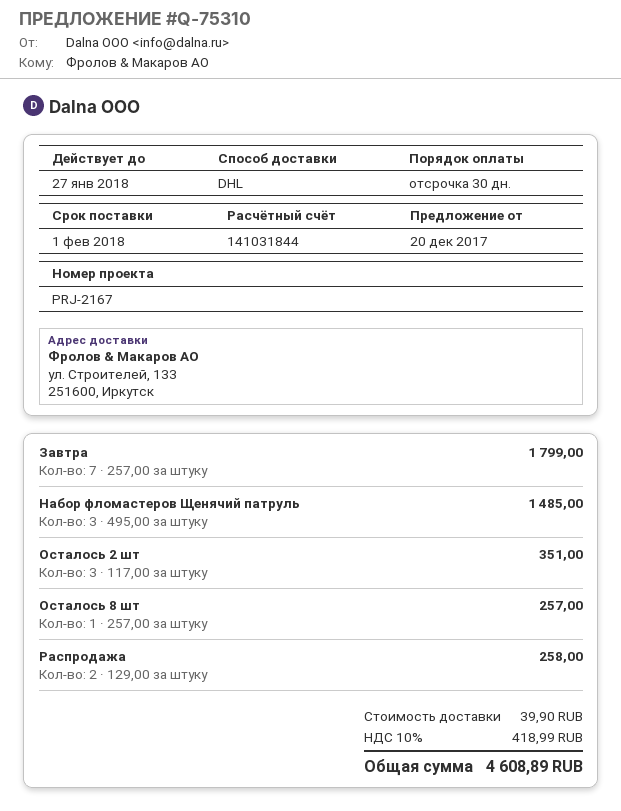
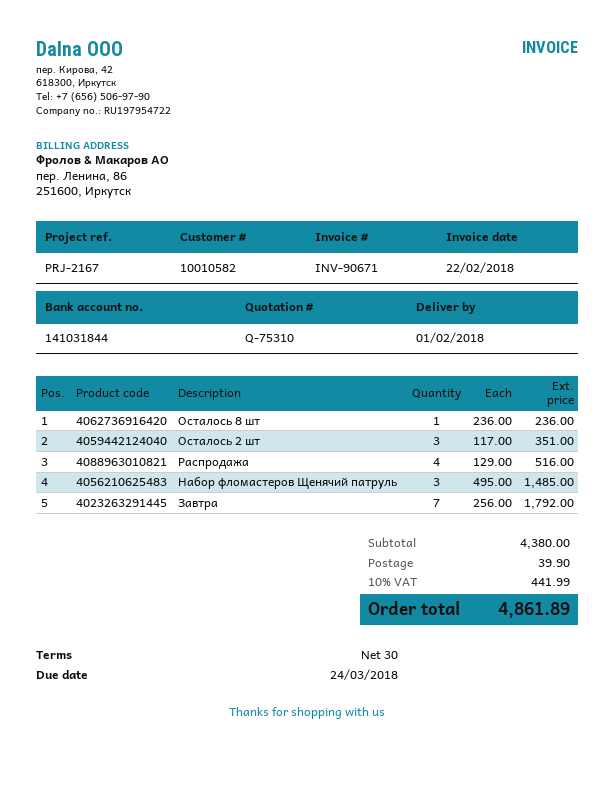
Завтра: 7 x 257.00 = 1799.00 -> 7 x 256.00 = 1792.00
Осталось 8 шт: 1 x 257.00 = 257.00 -> 1 x 236.00 = 236.00
Распродажа: 2 x 129.00 = 258.00 -> 4 x 129.00 = 516.00
tax: 10% = 418.99 -> 10% = 441.99
total: 4608.89 -> 4861.89

